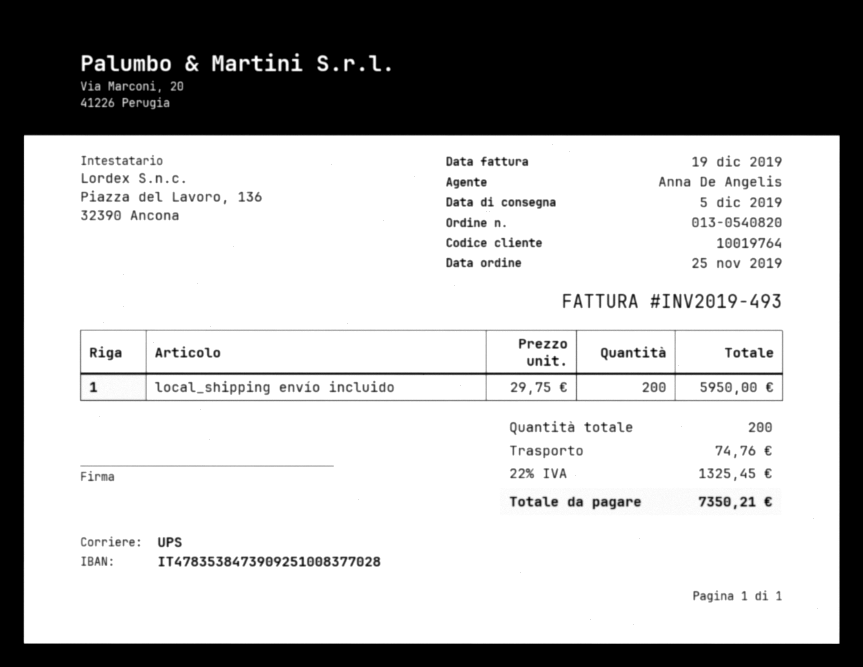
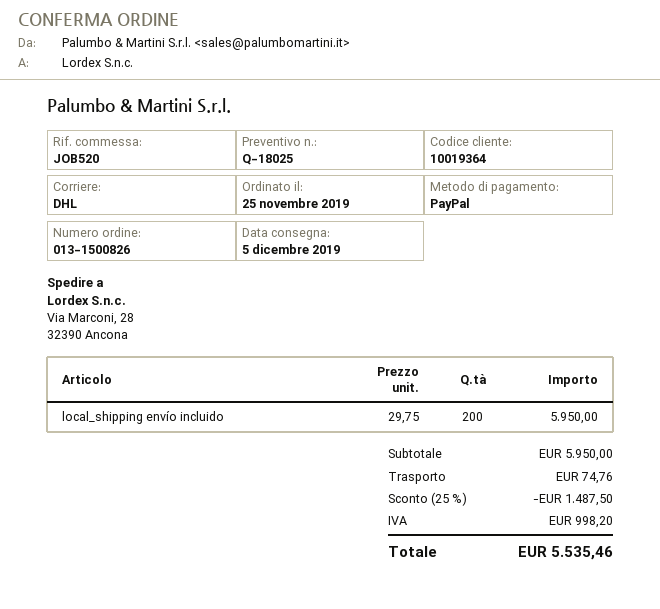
order number: 013-0540820 -> 013-1500826
customer number: 10019764 -> 10019364
shipping method: UPS -> DHL
discount: none -> 25% = 1487.50
tax: 1325.45 -> 998.20
total: 7350.21 -> 5535.46

